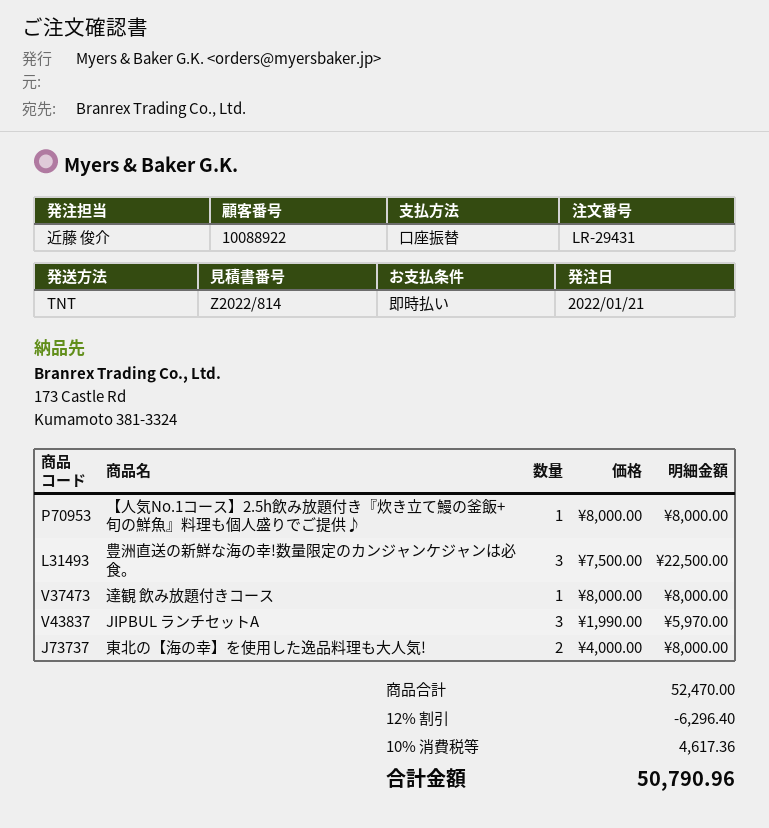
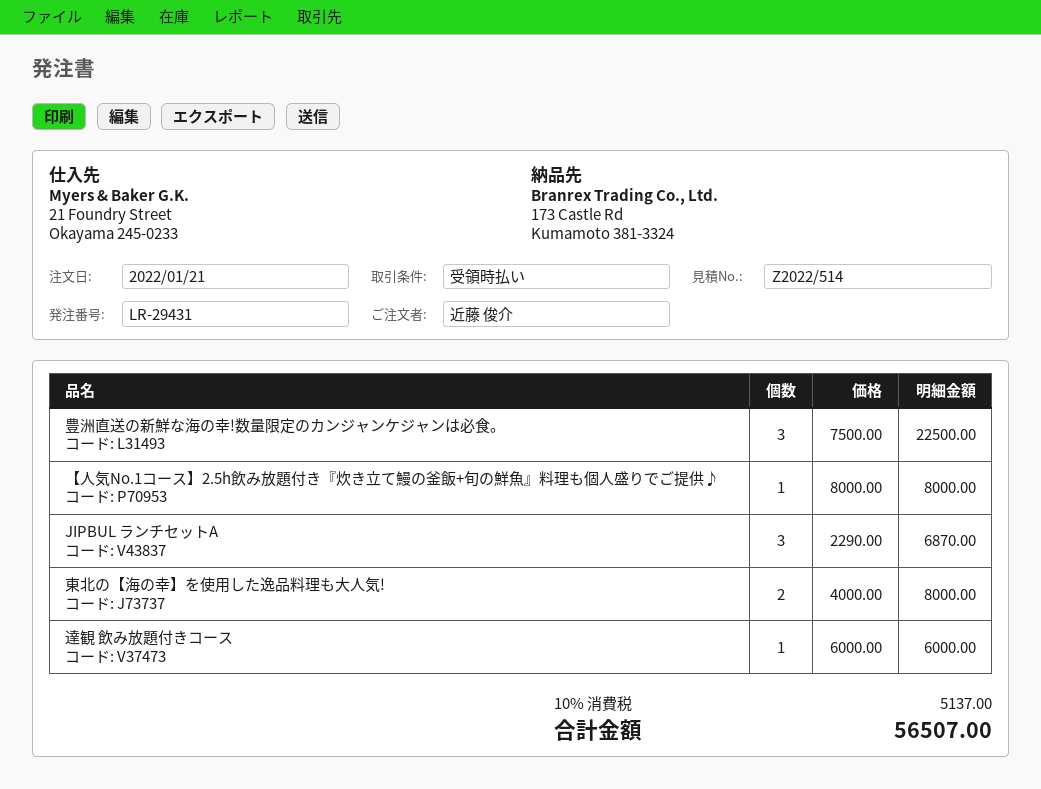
quote number: Z2022/814 -> Z2022/514
達観 飲み放題付きコース: 1 x 8000.00 = 8000.00 -> 1 x 6000.00 = 6000.00
JIPBUL ランチセットA: 3 x 1990.00 = 5970.00 -> 3 x 2290.00 = 6870.00
discount: 12% = 6296.40 -> none
tax: 10% = 4617.36 -> 10% = 5137.00
total: 50790.96 -> 56507.00

